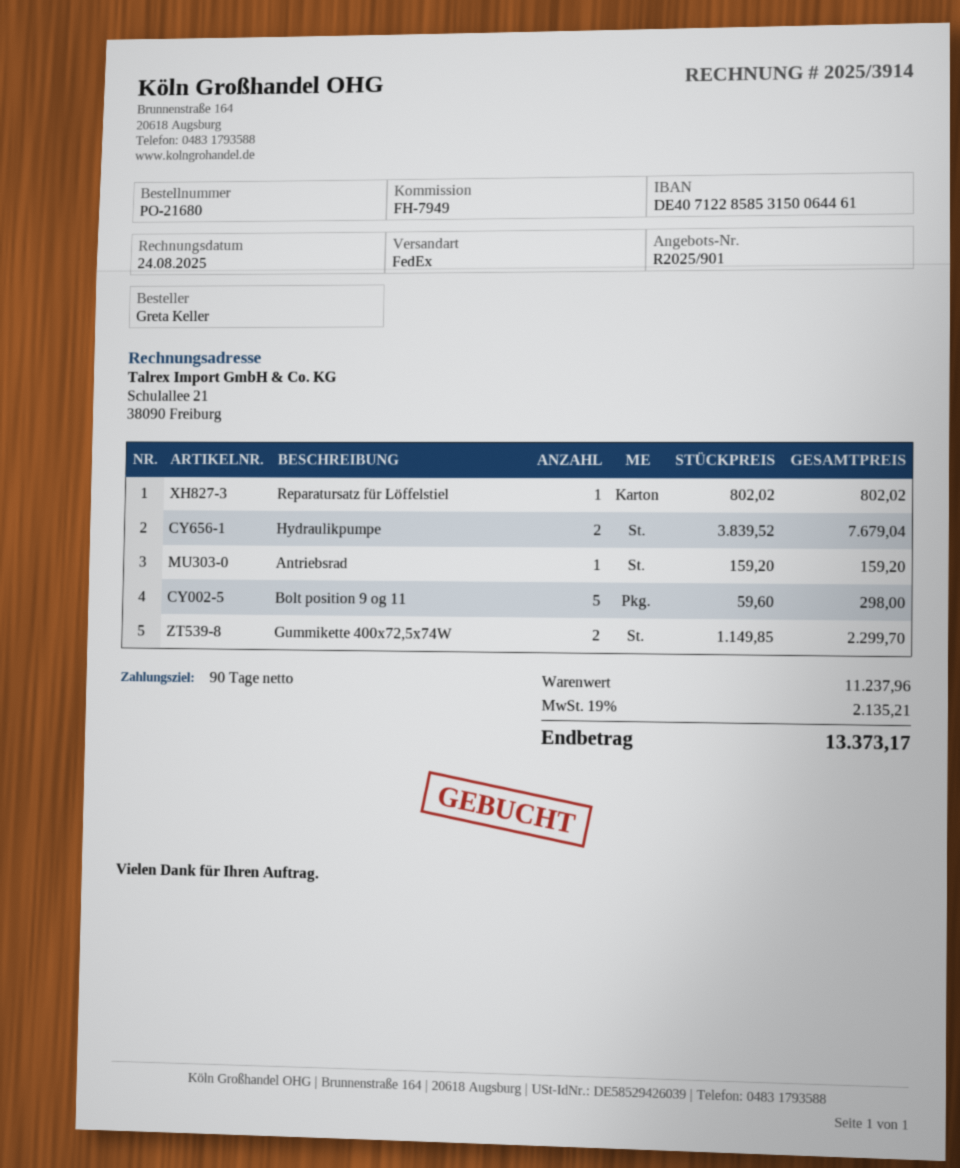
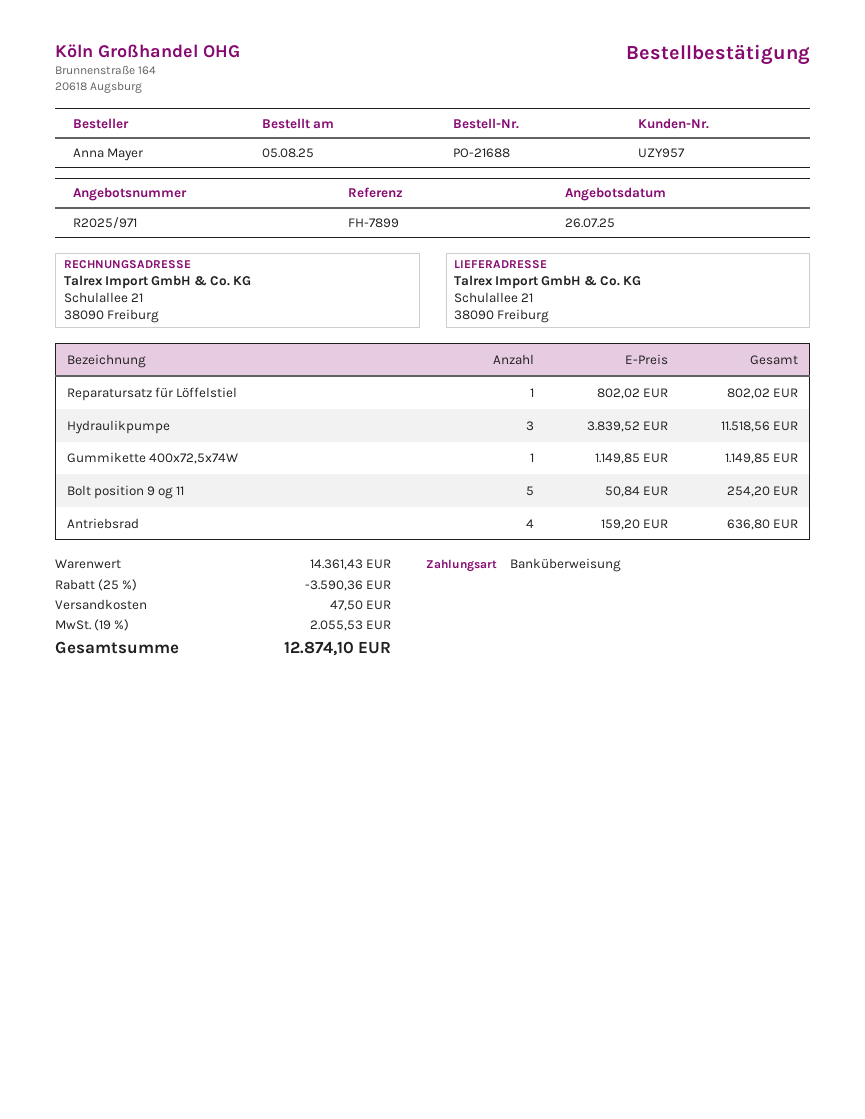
quote number: R2025/901 -> R2025/971
order number: PO-21680 -> PO-21688
reference: FH-7949 -> FH-7899
ordered by: Greta Keller -> Anna Mayer
Hydraulikpumpe: 2 x 3839.52 = 7679.04 -> 3 x 3839.52 = 11518.56
Antriebsrad: 1 x 159.20 = 159.20 -> 4 x 159.20 = 636.80
Bolt position 9 og 11: 5 x 59.60 = 298.00 -> 5 x 50.84 = 254.20
Gummikette 400x72,5x74W: 2 x 1149.85 = 2299.70 -> 1 x 1149.85 = 1149.85
subtotal: 11237.96 -> 14361.43
discount: none -> 25% = 3590.36
shipping: none -> 47.50
tax: 19% = 2135.21 -> 19% = 2055.53
total: 13373.17 -> 12874.10

